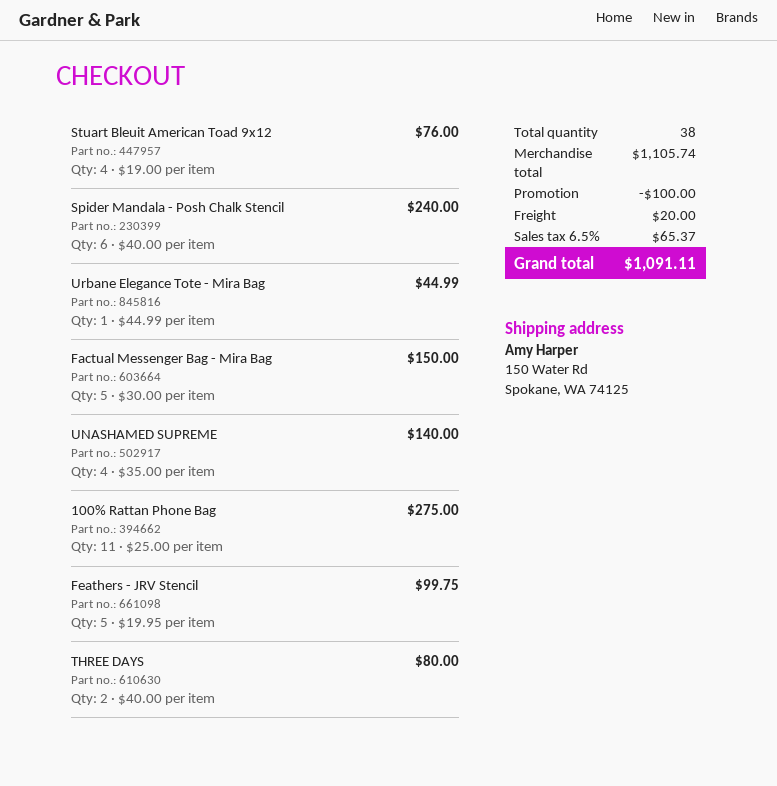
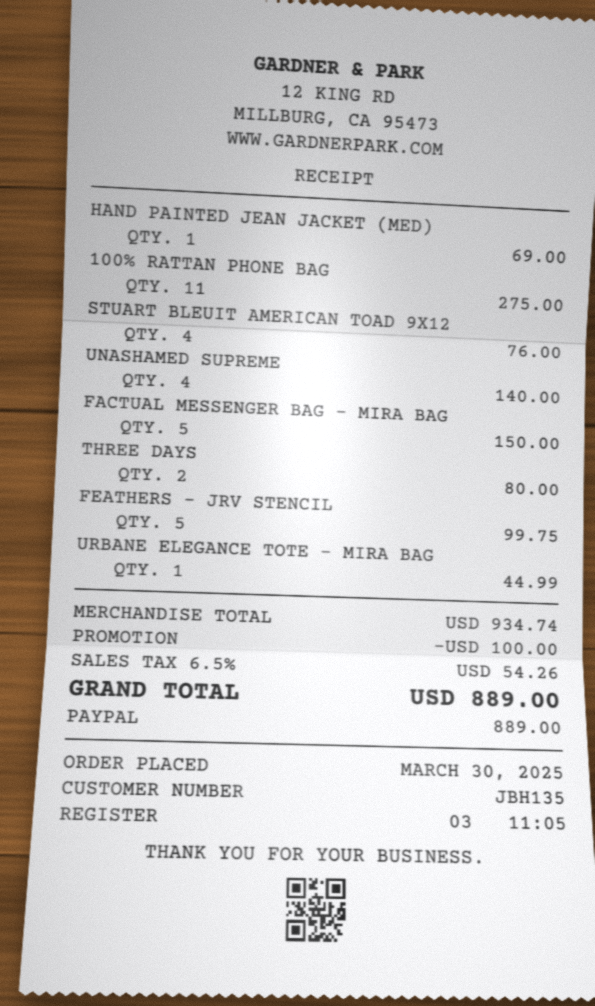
Spider Mandala - Posh Chalk Stencil: 6 for 240.00 -> none
HAND PAINTED JEAN JACKET (MED): none -> 1 for 69.00
subtotal: 1105.74 -> 934.74
shipping: 20.00 -> none
tax: 6.5% = 65.37 -> 6.5% = 54.26
total: 1091.11 -> 889.00

